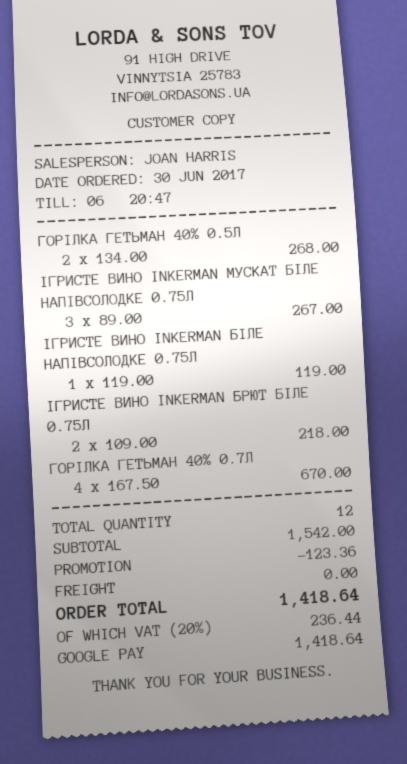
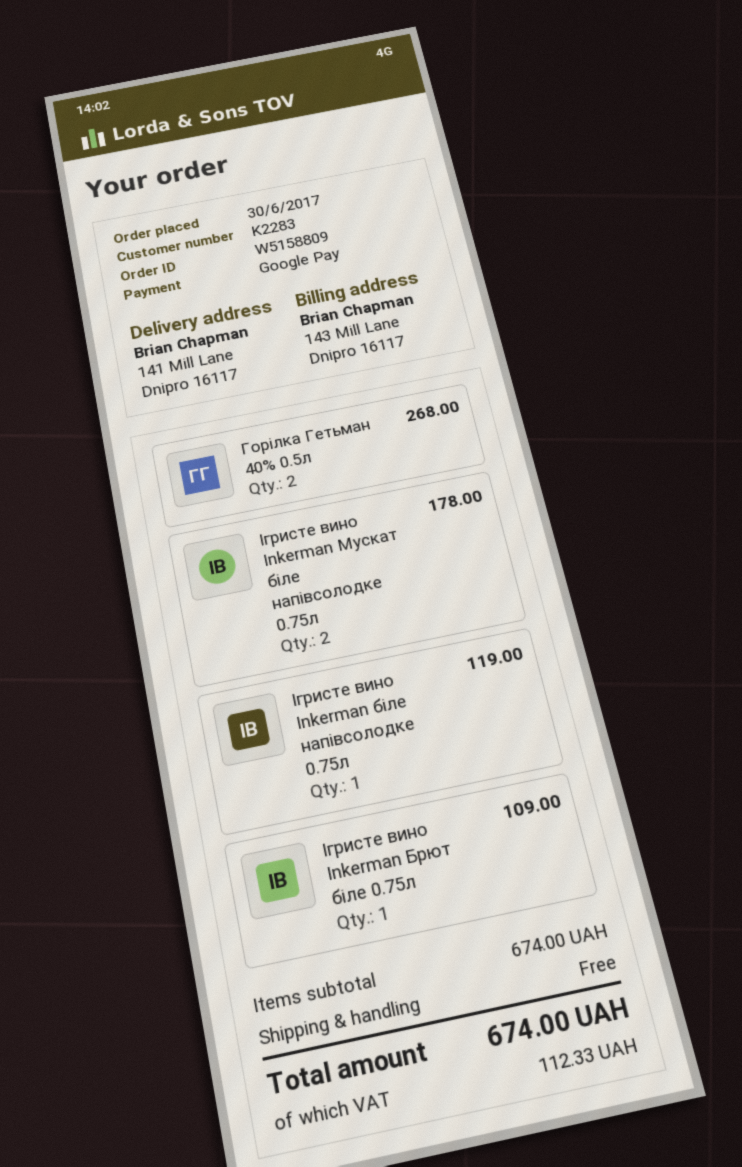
ІГРИСТЕ ВИНО INKERMAN МУСКАТ БІЛЕ НАПІВСОЛОДКЕ 0.75Л: 3 for 267.00 -> 2 for 178.00
ІГРИСТЕ ВИНО INKERMAN БРЮТ БІЛЕ 0.75Л: 2 for 218.00 -> 1 for 109.00
ГОРІЛКА ГЕТЬМАН 40% 0.7Л: 4 for 670.00 -> none
subtotal: 1542.00 -> 674.00
discount: 123.36 -> none
tax: 236.44 -> 112.33
total: 1418.64 -> 674.00

